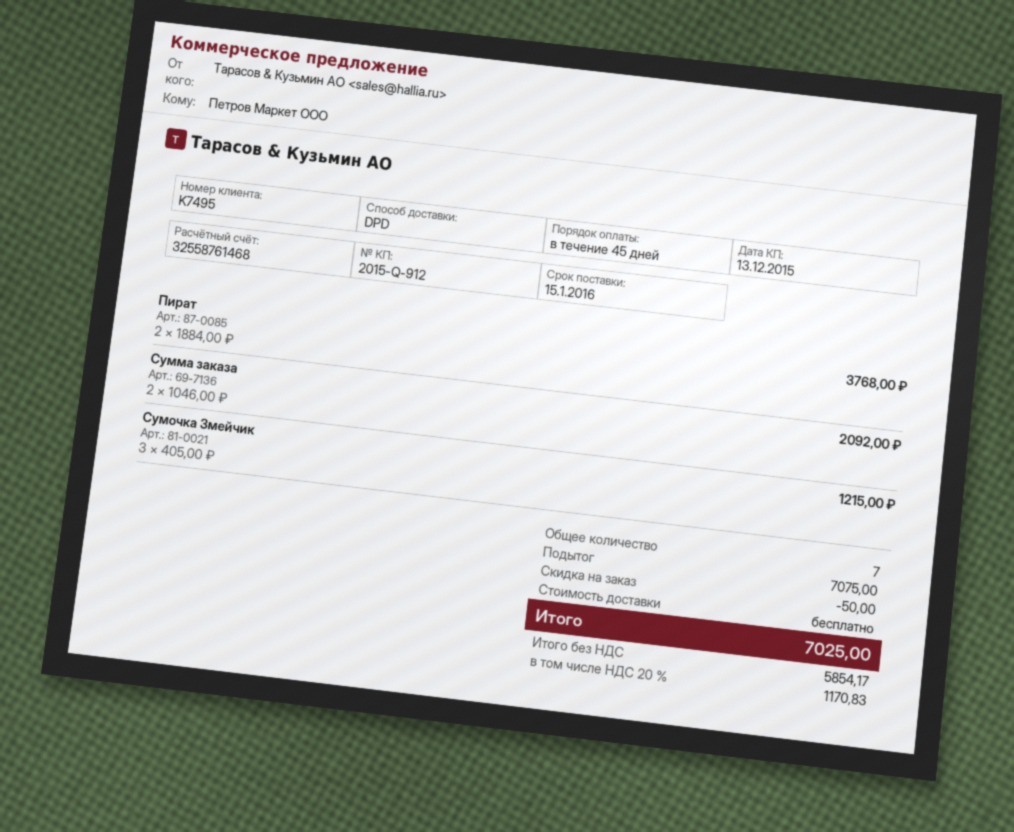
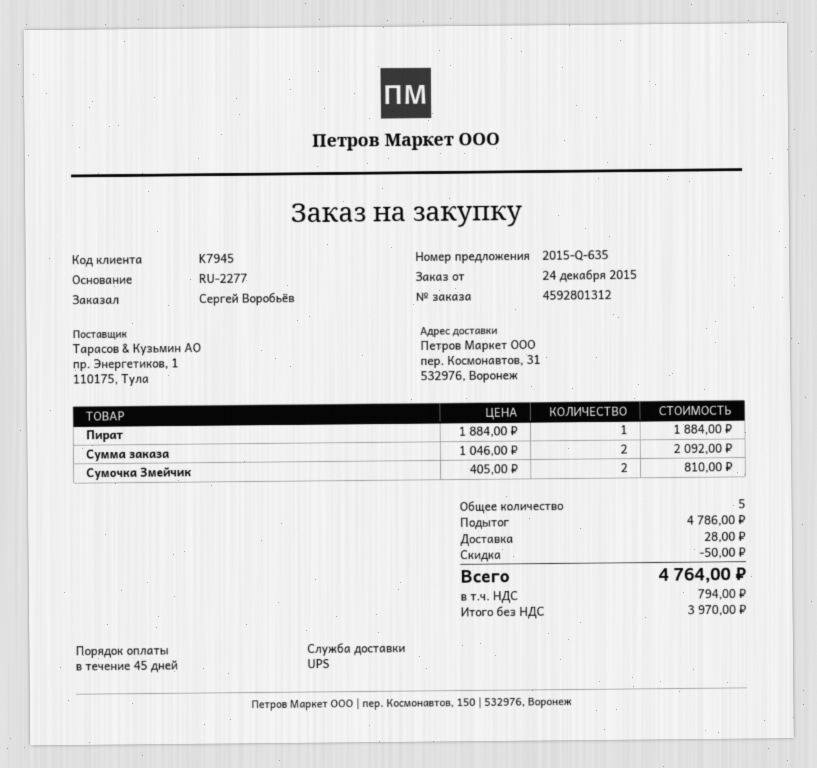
quote number: 2015-Q-912 -> 2015-Q-635
customer number: K7495 -> K7945
shipping method: DPD -> UPS
Пират: 2 x 1884.00 = 3768.00 -> 1 x 1884.00 = 1884.00
Сумочка Змейчик: 3 x 405.00 = 1215.00 -> 2 x 405.00 = 810.00
total quantity: 7 -> 5
subtotal: 7075.00 -> 4786.00
shipping: 0.00 -> 28.00
net: 5854.17 -> 3970.00
tax: 1170.83 -> 794.00
total: 7025.00 -> 4764.00

